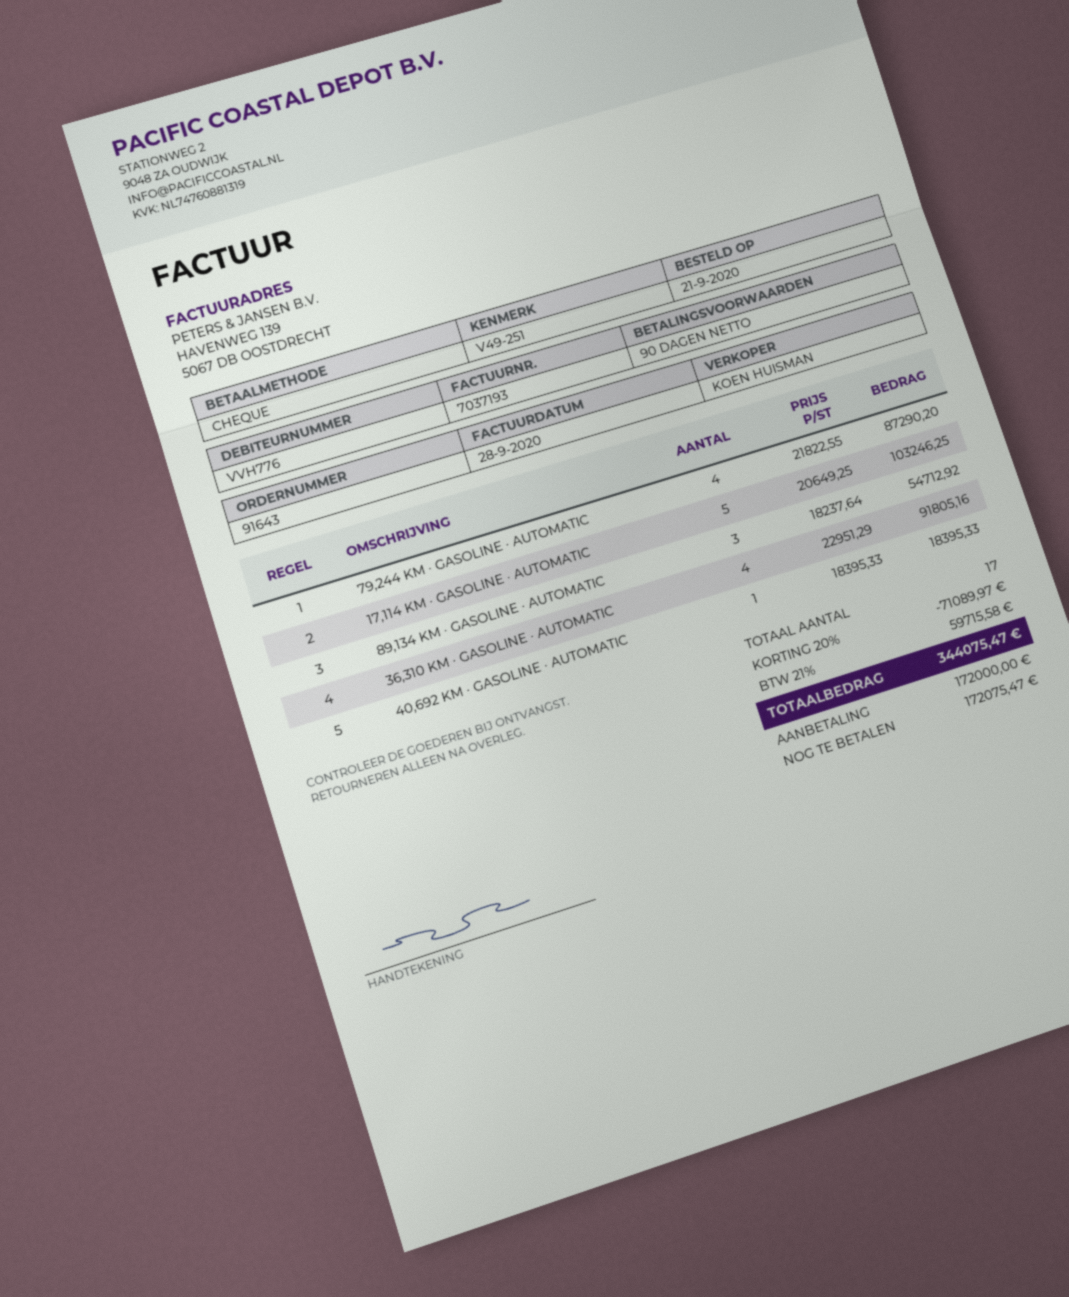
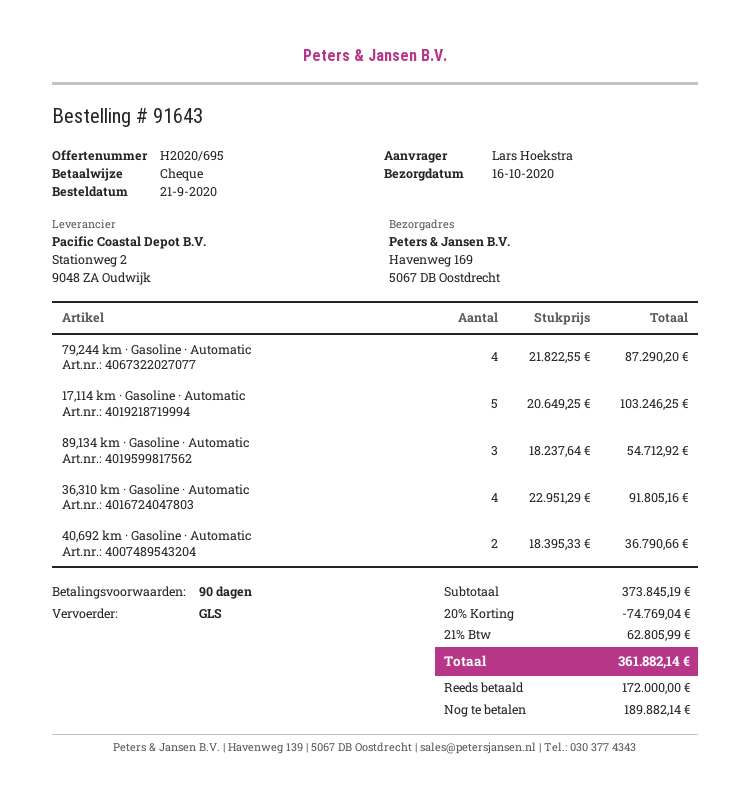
40,692 KM · GASOLINE · AUTOMATIC: 1 x 18395.33 = 18395.33 -> 2 x 18395.33 = 36790.66
discount: 20% = 71089.97 -> 20% = 74769.04
tax: 21% = 59715.58 -> 21% = 62805.99
total: 344075.47 -> 361882.14
balance: 172075.47 -> 189882.14

